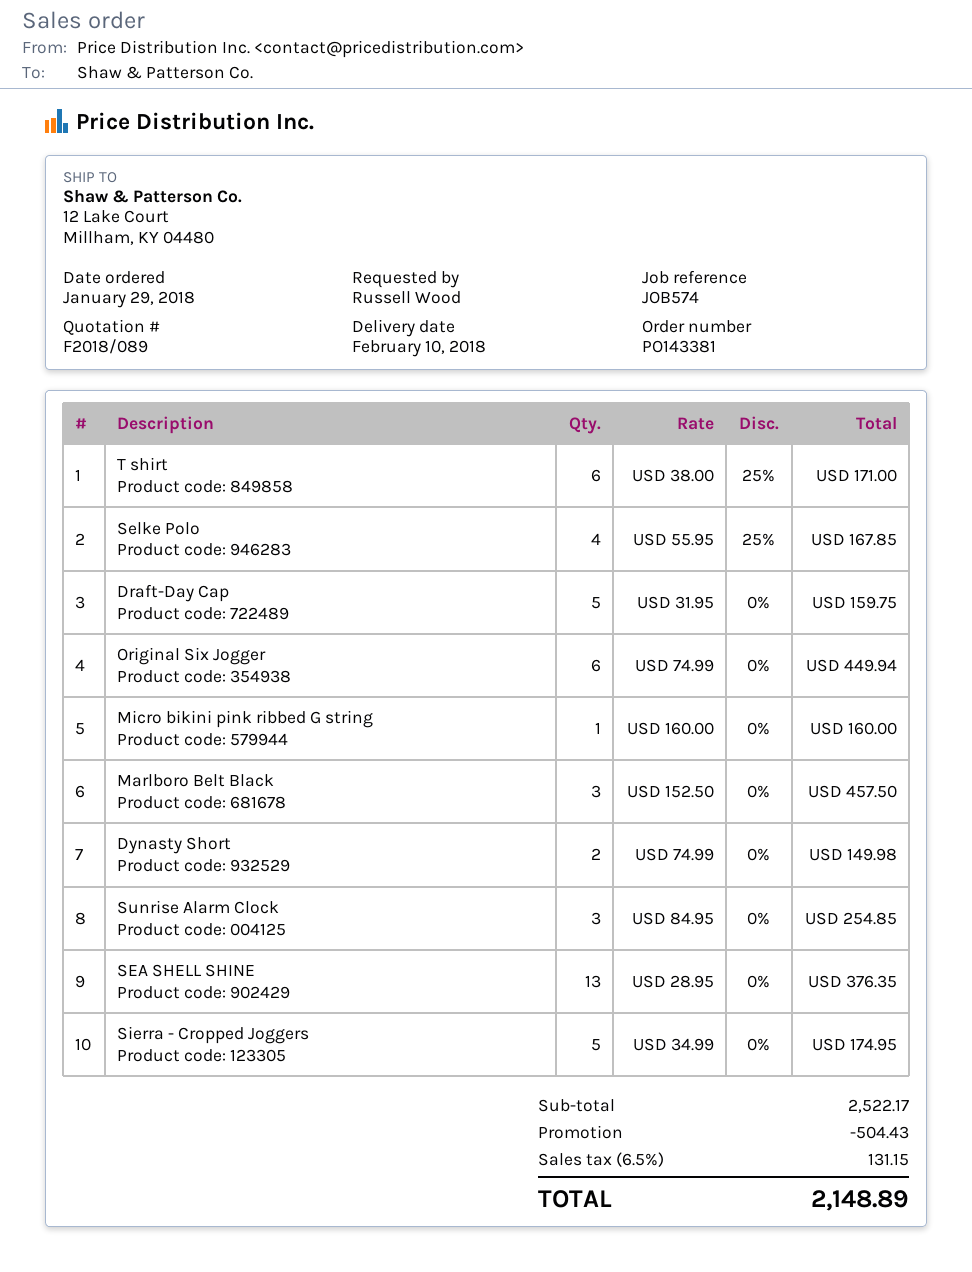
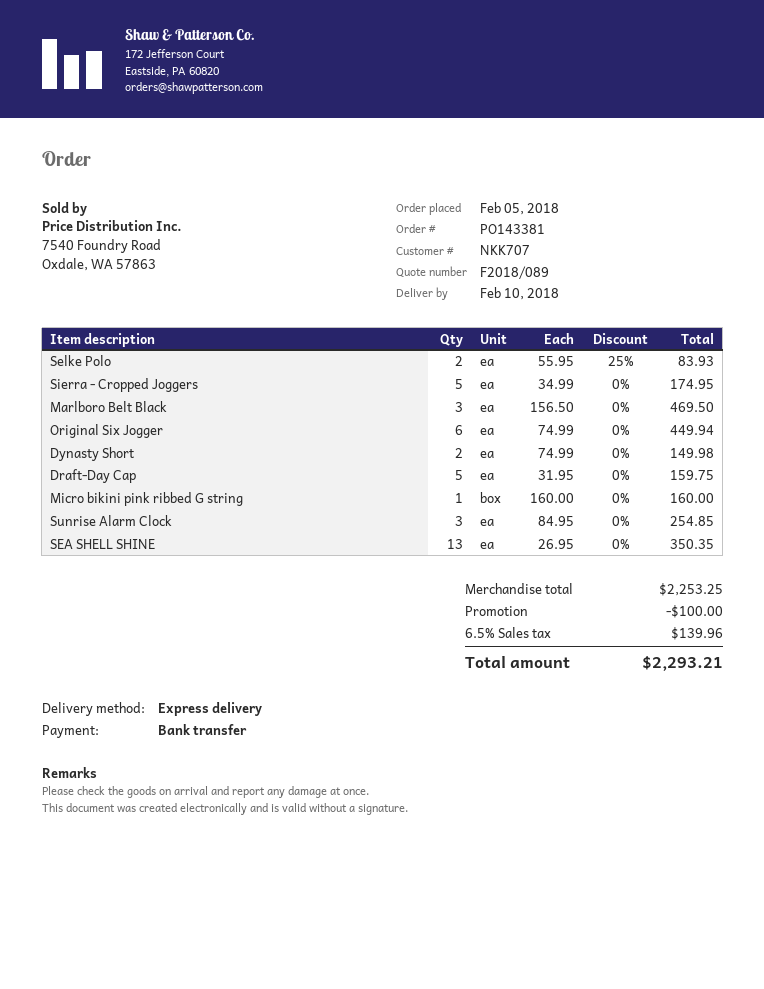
order date: 2018-01-29 -> 2018-02-05
T shirt: 6 x 38.00 - 25% = 171.00 -> none
Selke Polo: 4 x 55.95 - 25% = 167.85 -> 2 x 55.95 - 25% = 83.93
Marlboro Belt Black: 3 x 152.50 = 457.50 -> 3 x 156.50 = 469.50
SEA SHELL SHINE: 13 x 28.95 = 376.35 -> 13 x 26.95 = 350.35
subtotal: 2522.17 -> 2253.25
discount: 504.43 -> 100.00
tax: 6.5% = 131.15 -> 6.5% = 139.96
total: 2148.89 -> 2293.21

